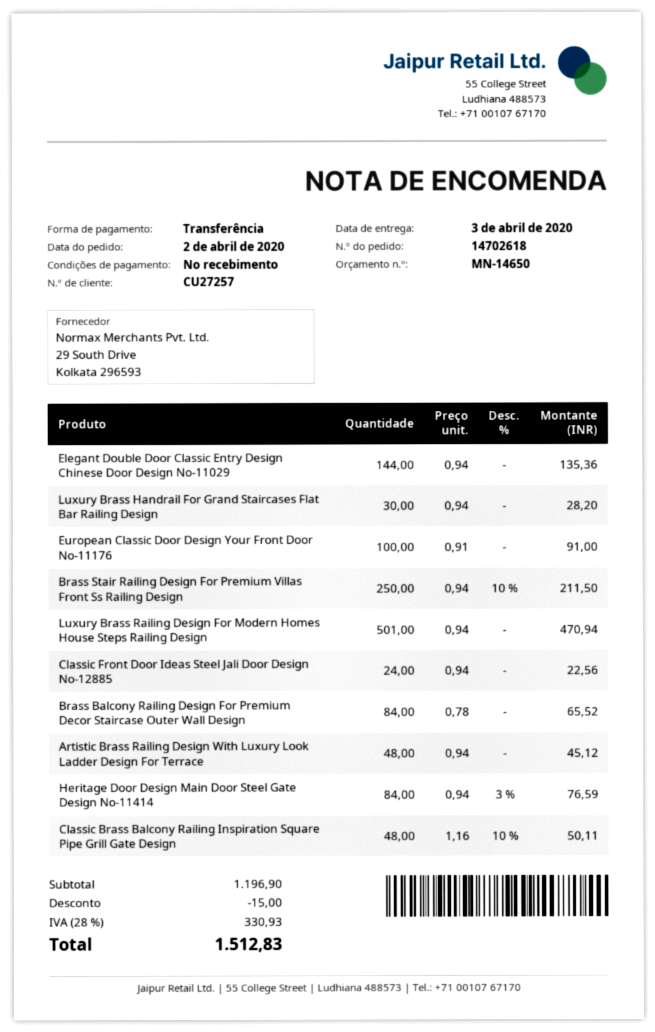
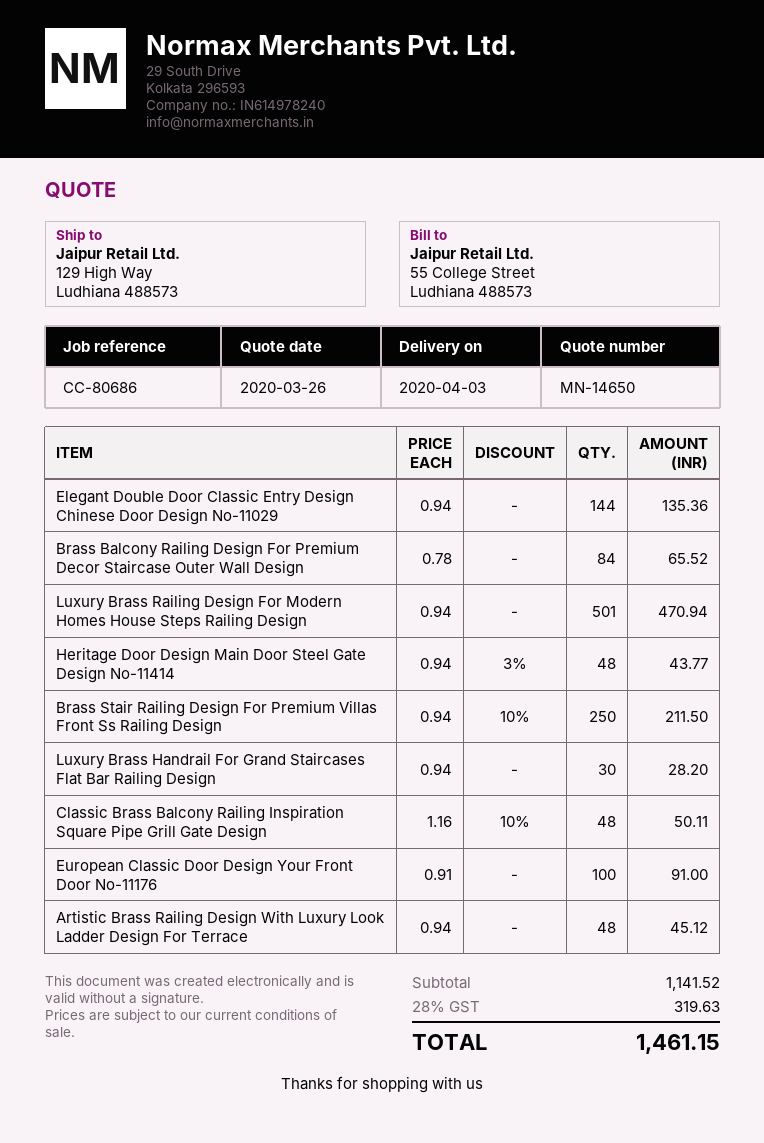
Classic Front Door Ideas Steel Jali Door Design No-12885: 24 x 0.94 = 22.56 -> none
Heritage Door Design Main Door Steel Gate Design No-11414: 84 x 0.94 - 3% = 76.59 -> 48 x 0.94 - 3% = 43.77
subtotal: 1196.90 -> 1141.52
discount: 15.00 -> none
tax: 28% = 330.93 -> 28% = 319.63
total: 1512.83 -> 1461.15

